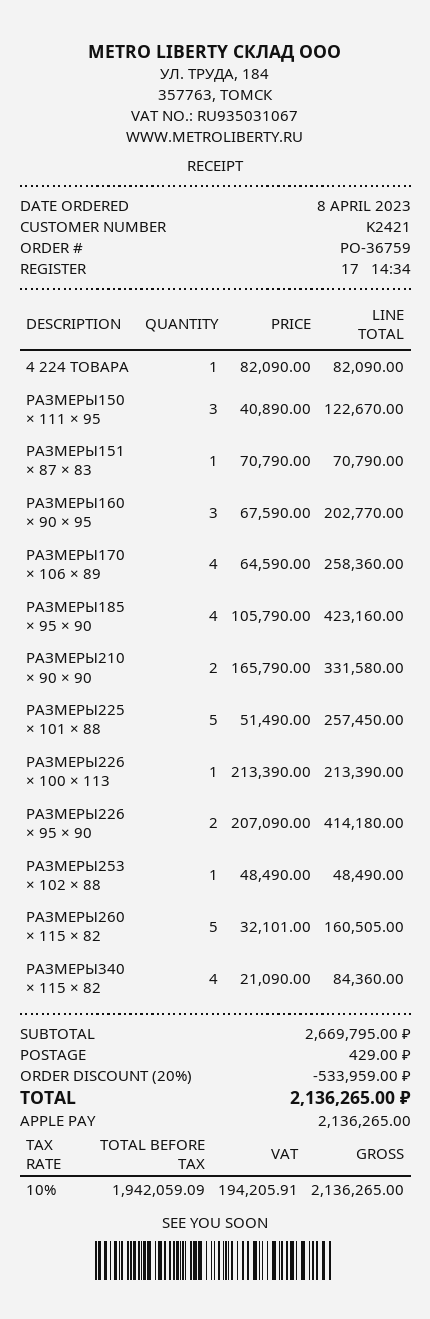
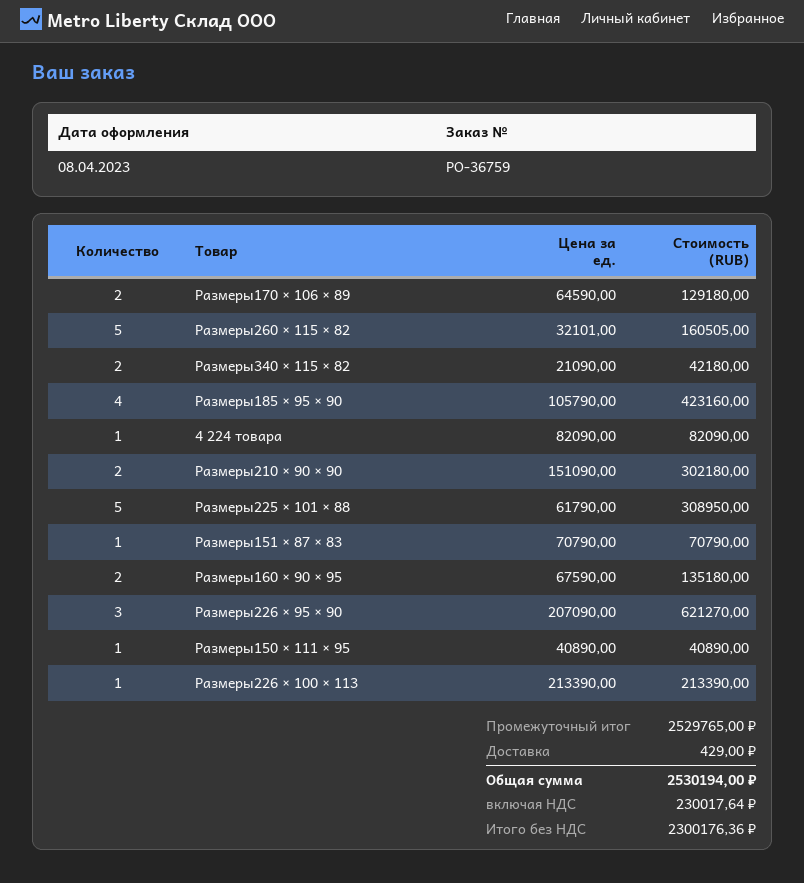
РАЗМЕРЫ150 × 111 × 95: 3 x 40890.00 = 122670.00 -> 1 x 40890.00 = 40890.00
РАЗМЕРЫ160 × 90 × 95: 3 x 67590.00 = 202770.00 -> 2 x 67590.00 = 135180.00
РАЗМЕРЫ170 × 106 × 89: 4 x 64590.00 = 258360.00 -> 2 x 64590.00 = 129180.00
РАЗМЕРЫ210 × 90 × 90: 2 x 165790.00 = 331580.00 -> 2 x 151090.00 = 302180.00
РАЗМЕРЫ225 × 101 × 88: 5 x 51490.00 = 257450.00 -> 5 x 61790.00 = 308950.00
РАЗМЕРЫ226 × 95 × 90: 2 x 207090.00 = 414180.00 -> 3 x 207090.00 = 621270.00
РАЗМЕРЫ253 × 102 × 88: 1 x 48490.00 = 48490.00 -> none
РАЗМЕРЫ340 × 115 × 82: 4 x 21090.00 = 84360.00 -> 2 x 21090.00 = 42180.00
subtotal: 2669795.00 -> 2529765.00
discount: 20% = 533959.00 -> none
net: 1942059.09 -> 2300176.36
tax: 194205.91 -> 230017.64
total: 2136265.00 -> 2530194.00

